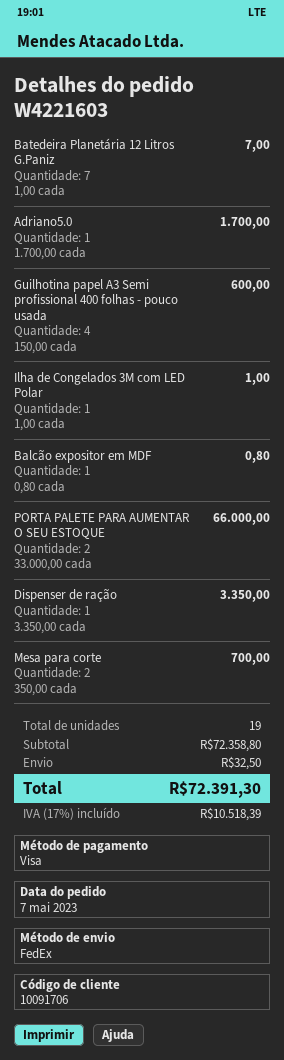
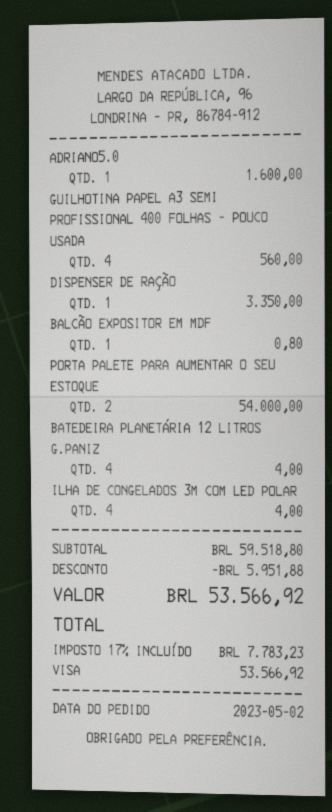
order date: 2023-05-07 -> 2023-05-02
Batedeira Planetária 12 Litros G.Paniz: 7 for 7.00 -> 4 for 4.00
Adriano5.0: 1 for 1700.00 -> 1 for 1600.00
Guilhotina papel A3 Semi profissional 400 folhas - pouco usada: 4 for 600.00 -> 4 for 560.00
Ilha de Congelados 3M com LED Polar: 1 for 1.00 -> 4 for 4.00
PORTA PALETE PARA AUMENTAR O SEU ESTOQUE: 2 for 66000.00 -> 2 for 54000.00
Mesa para corte: 2 for 700.00 -> none
subtotal: 72358.80 -> 59518.80
discount: none -> 5951.88
shipping: 32.50 -> none
tax: 17% = 10518.39 -> 17% = 7783.23
total: 72391.30 -> 53566.92

